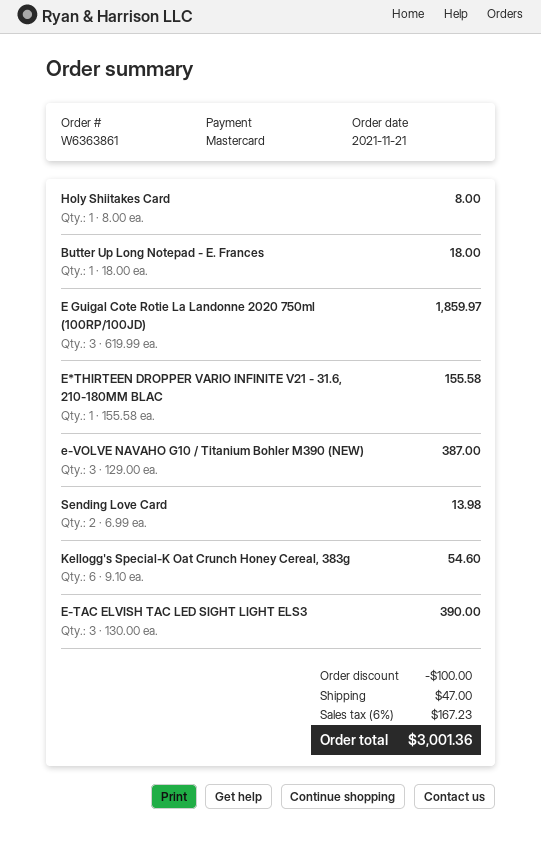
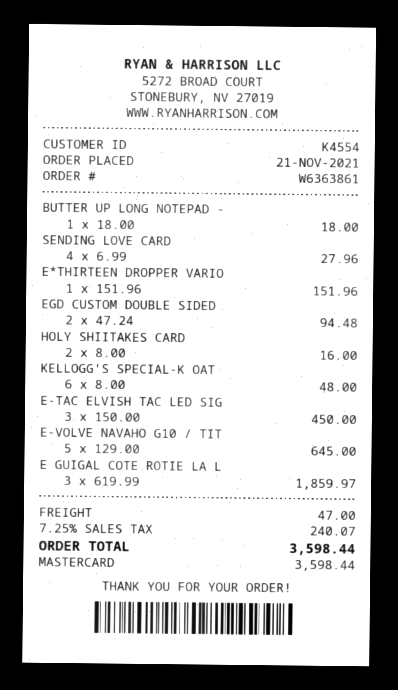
Holy Shiitakes Card: 1 x 8.00 = 8.00 -> 2 x 8.00 = 16.00
E*THIRTEEN DROPPER VARIO INFINITE V21 - 31.6, 210-180MM BLAC: 1 x 155.58 = 155.58 -> 1 x 151.96 = 151.96
e-VOLVE NAVAHO G10 / Titanium Bohler M390 (NEW): 3 x 129.00 = 387.00 -> 5 x 129.00 = 645.00
Sending Love Card: 2 x 6.99 = 13.98 -> 4 x 6.99 = 27.96
Kellogg's Special-K Oat Crunch Honey Cereal, 383g: 6 x 9.10 = 54.60 -> 6 x 8.00 = 48.00
E-TAC ELVISH TAC LED SIGHT LIGHT ELS3: 3 x 130.00 = 390.00 -> 3 x 150.00 = 450.00
EGD CUSTOM DOUBLE SIDED: none -> 2 x 47.24 = 94.48
discount: 100.00 -> none
tax: 6% = 167.23 -> 7.25% = 240.07
total: 3001.36 -> 3598.44

